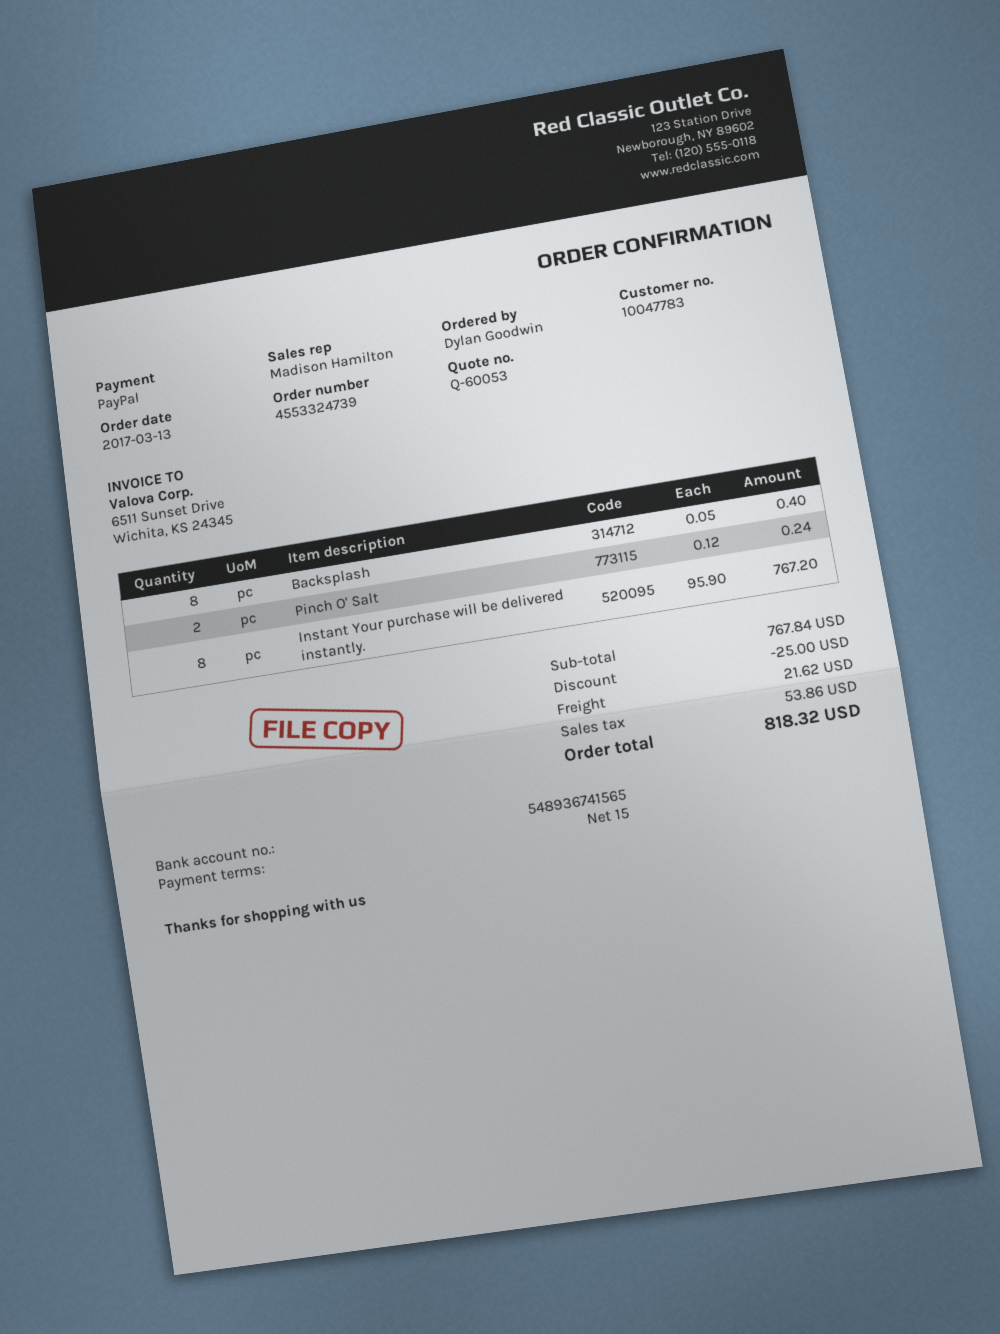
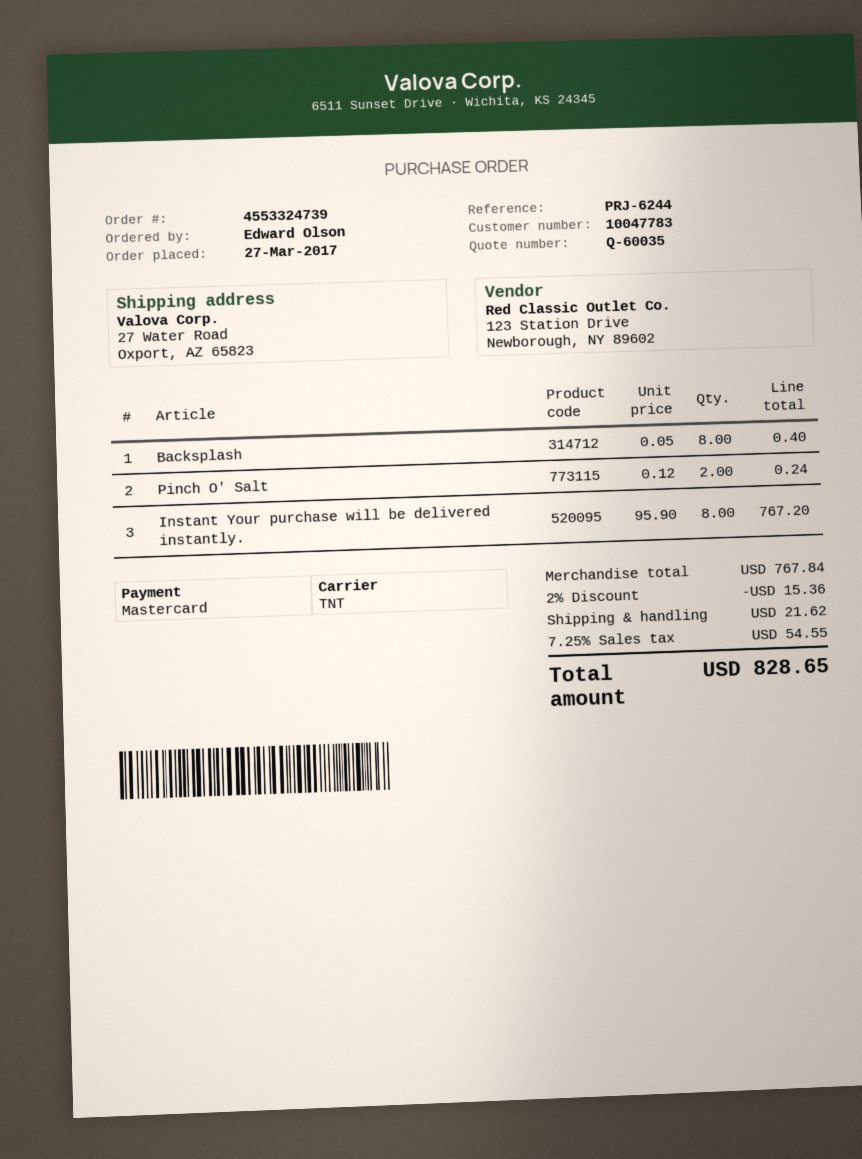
quote number: Q-60053 -> Q-60035
order date: 2017-03-13 -> 2017-03-27
ordered by: Dylan Goodwin -> Edward Olson
payment method: PayPal -> Mastercard
discount: 25.00 -> 15.36
tax: 53.86 -> 54.55
total: 818.32 -> 828.65

